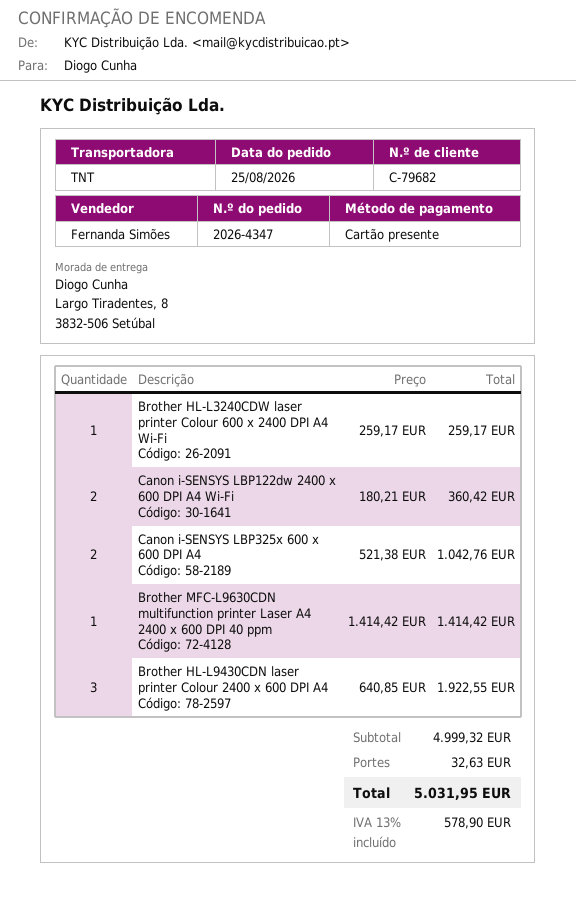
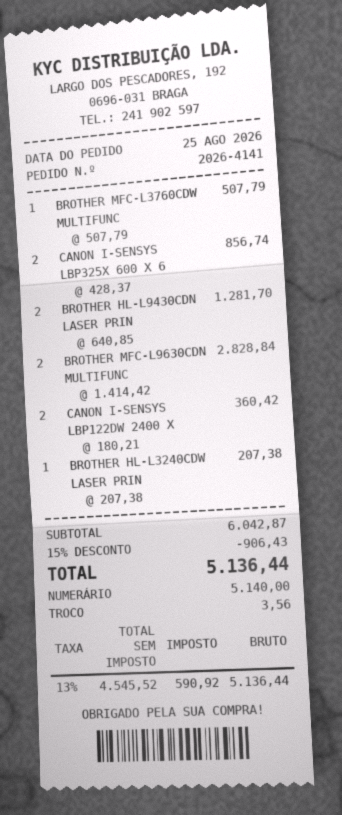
order number: 2026-4347 -> 2026-4141
payment method: gift card -> cash
Brother HL-L3240CDW laser printer Colour 600 x 2400 DPI A4 Wi-Fi: 1 x 259.17 = 259.17 -> 1 x 207.38 = 207.38
Canon i-SENSYS LBP325x 600 x 600 DPI A4: 2 x 521.38 = 1042.76 -> 2 x 428.37 = 856.74
Brother MFC-L9630CDN multifunction printer Laser A4 2400 x 600 DPI 40 ppm: 1 x 1414.42 = 1414.42 -> 2 x 1414.42 = 2828.84
Brother HL-L9430CDN laser printer Colour 2400 x 600 DPI A4: 3 x 640.85 = 1922.55 -> 2 x 640.85 = 1281.70
BROTHER MFC-L3760CDW MULTIFUNC: none -> 1 x 507.79 = 507.79
subtotal: 4999.32 -> 6042.87
discount: none -> 15% = 906.43
shipping: 32.63 -> none
tax: 13% = 578.90 -> 13% = 590.92
total: 5031.95 -> 5136.44

